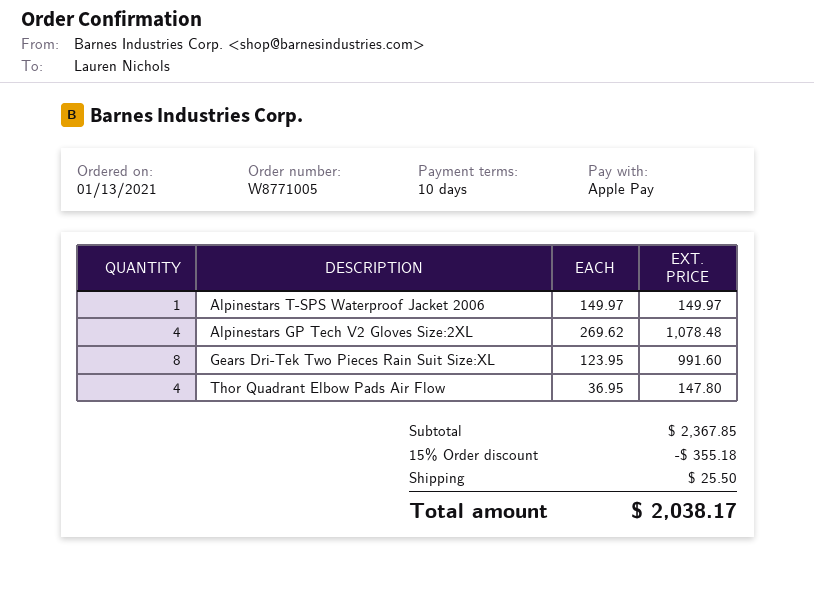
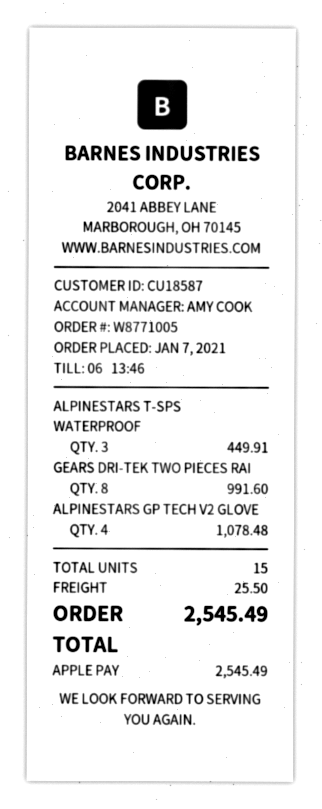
order date: 2021-01-13 -> 2021-01-07
Alpinestars T-SPS Waterproof Jacket 2006: 1 for 149.97 -> 3 for 449.91
Thor Quadrant Elbow Pads Air Flow: 4 for 147.80 -> none
discount: 15% = 355.18 -> none
total: 2038.17 -> 2545.49

